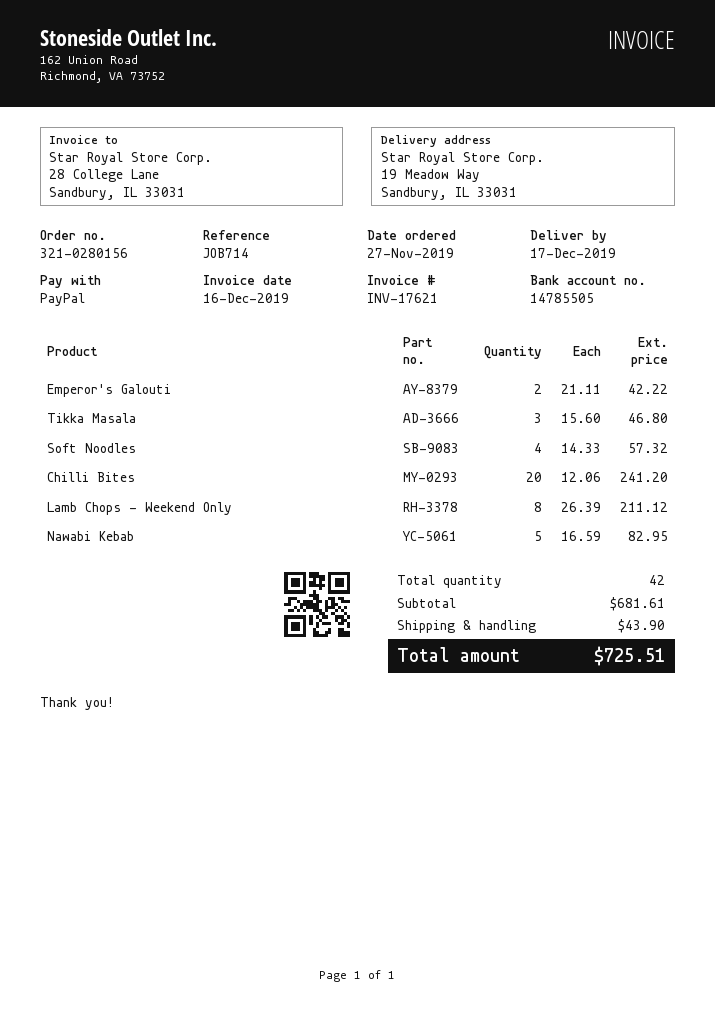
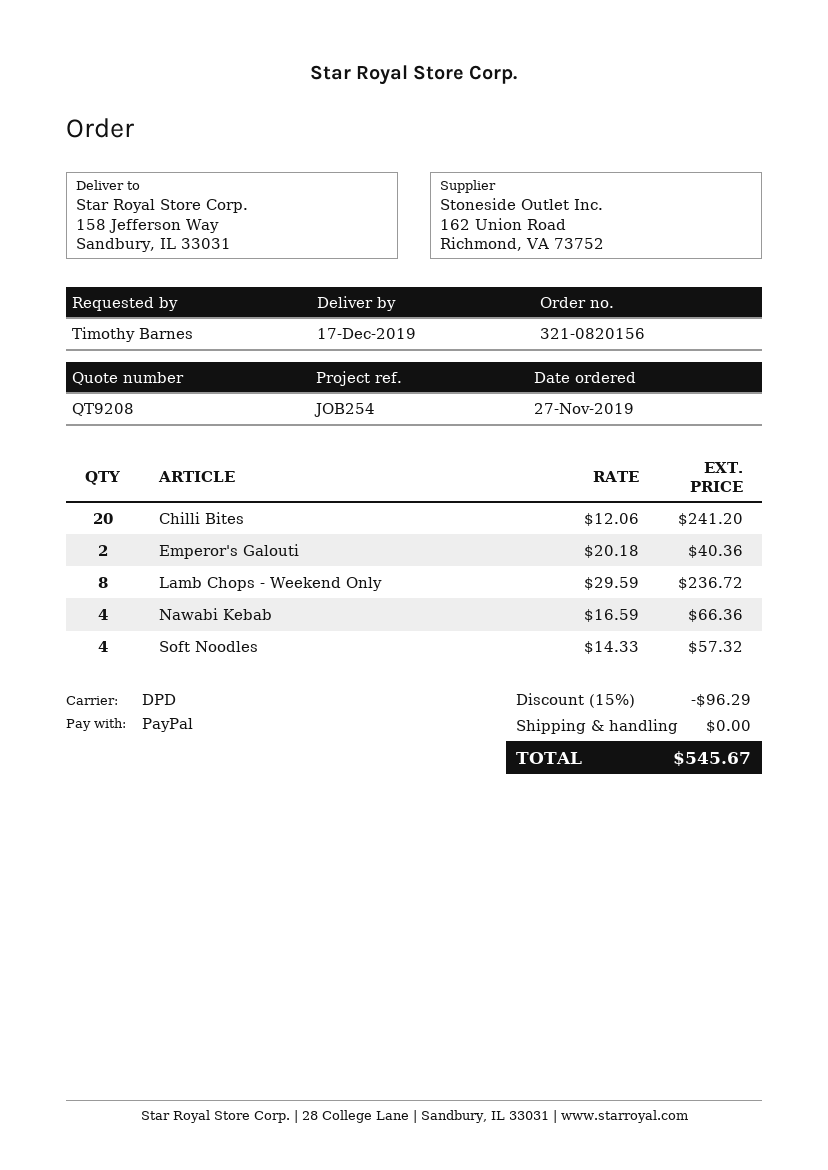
order number: 321-0280156 -> 321-0820156
reference: JOB714 -> JOB254
ship to: 19 Meadow Way, Sandbury, IL 33031 -> 158 Jefferson Way, Sandbury, IL 33031
Emperor's Galouti: 2 x 21.11 = 42.22 -> 2 x 20.18 = 40.36
Tikka Masala: 3 x 15.60 = 46.80 -> none
Lamb Chops - Weekend Only: 8 x 26.39 = 211.12 -> 8 x 29.59 = 236.72
Nawabi Kebab: 5 x 16.59 = 82.95 -> 4 x 16.59 = 66.36
discount: none -> 15% = 96.29
shipping: 43.90 -> 0.00
total: 725.51 -> 545.67

